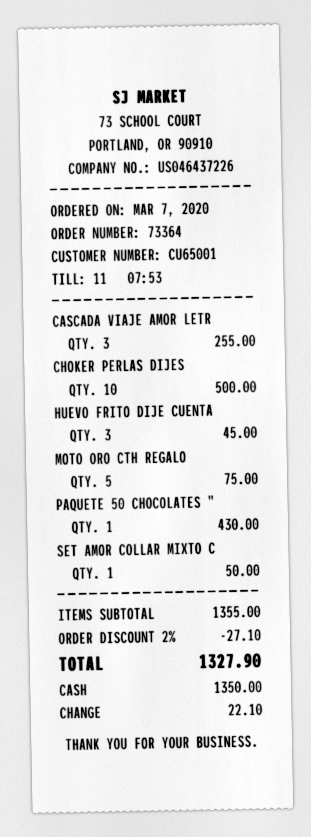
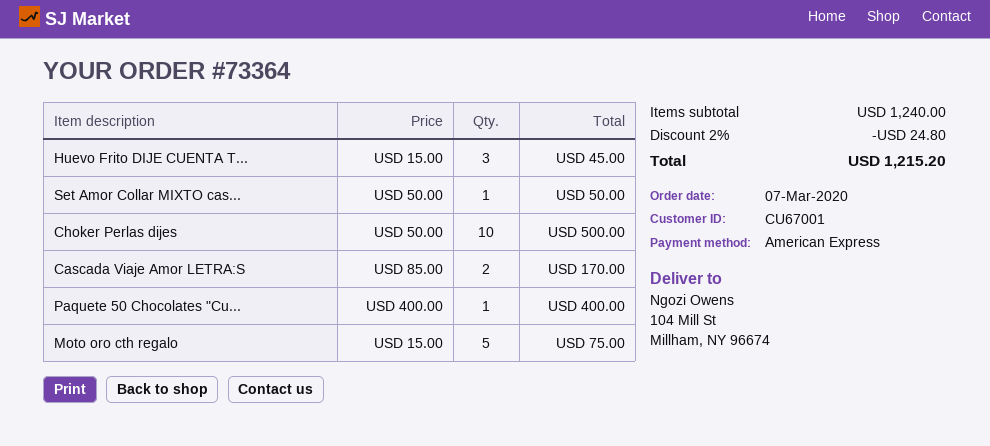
customer number: CU65001 -> CU67001
payment method: cash -> American Express
CASCADA VIAJE AMOR LETR: 3 for 255.00 -> 2 for 170.00
PAQUETE 50 CHOCOLATES ": 1 for 430.00 -> 1 for 400.00
subtotal: 1355.00 -> 1240.00
discount: 2% = 27.10 -> 2% = 24.80
total: 1327.90 -> 1215.20

